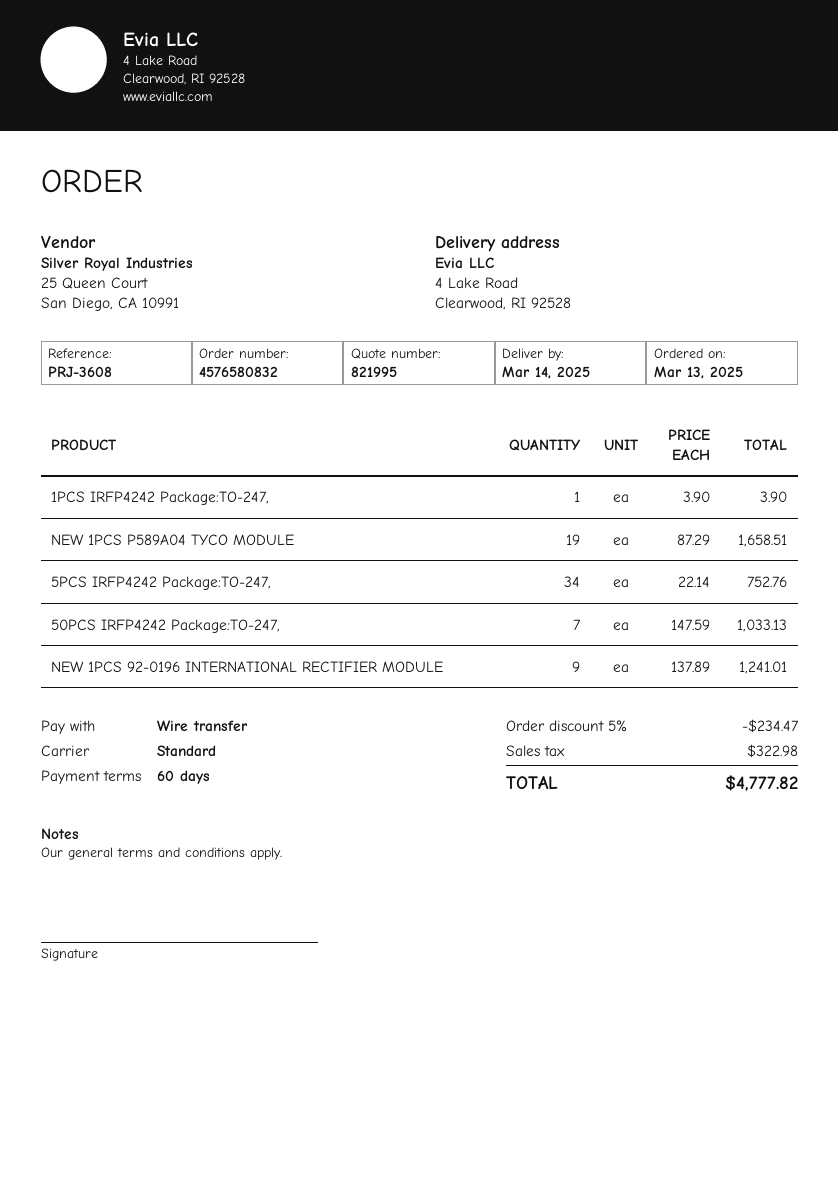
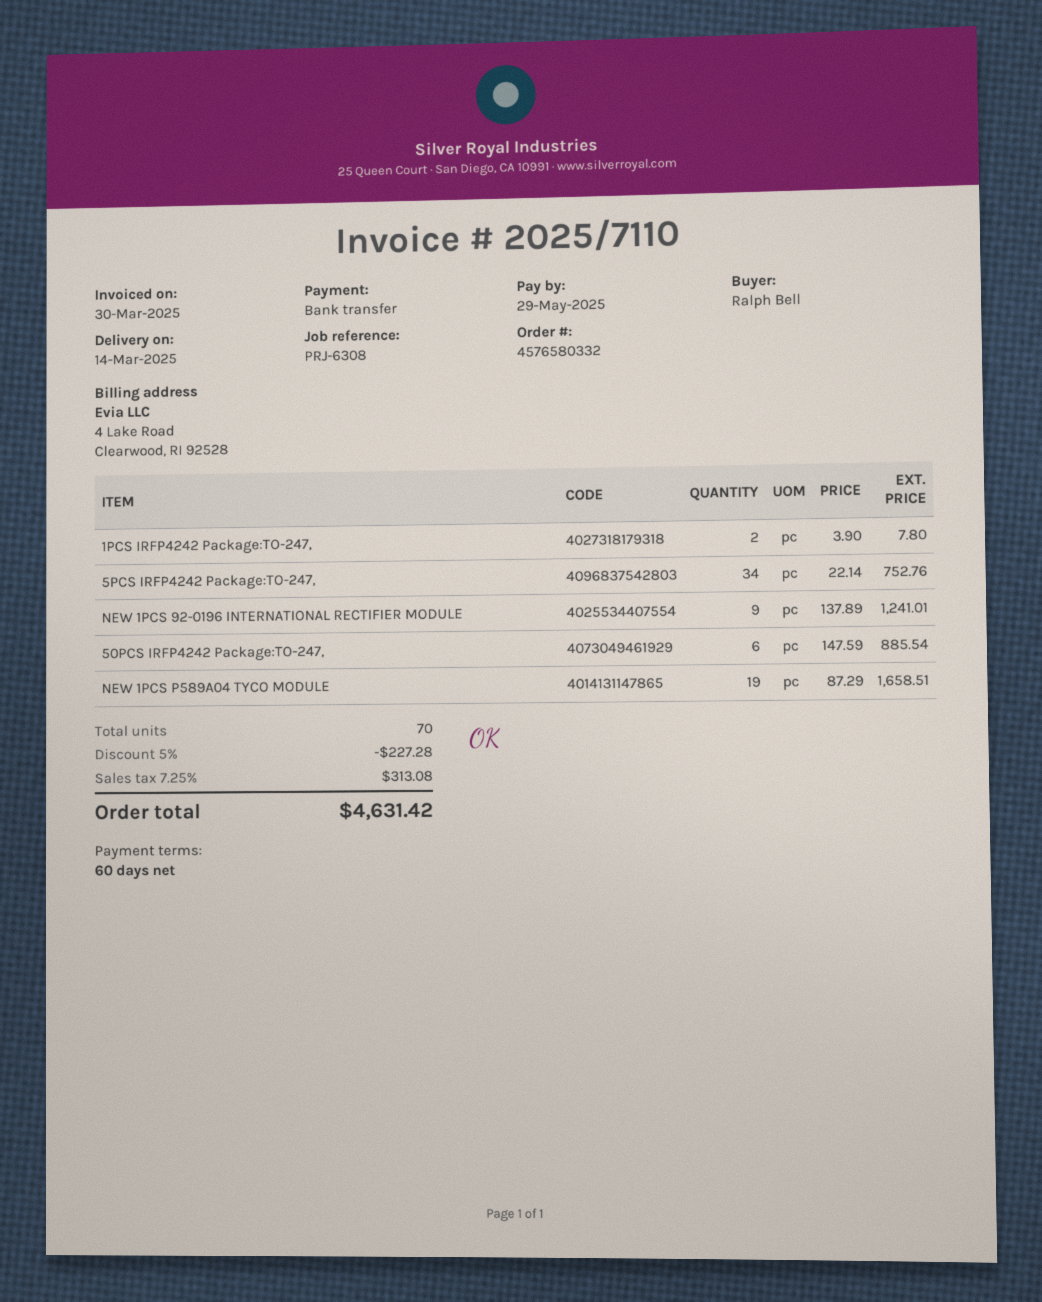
order number: 4576580832 -> 4576580332
reference: PRJ-3608 -> PRJ-6308
1PCS IRFP4242 Package:TO-247,: 1 x 3.90 = 3.90 -> 2 x 3.90 = 7.80
50PCS IRFP4242 Package:TO-247,: 7 x 147.59 = 1033.13 -> 6 x 147.59 = 885.54
discount: 5% = 234.47 -> 5% = 227.28
tax: 322.98 -> 313.08
total: 4777.82 -> 4631.42

